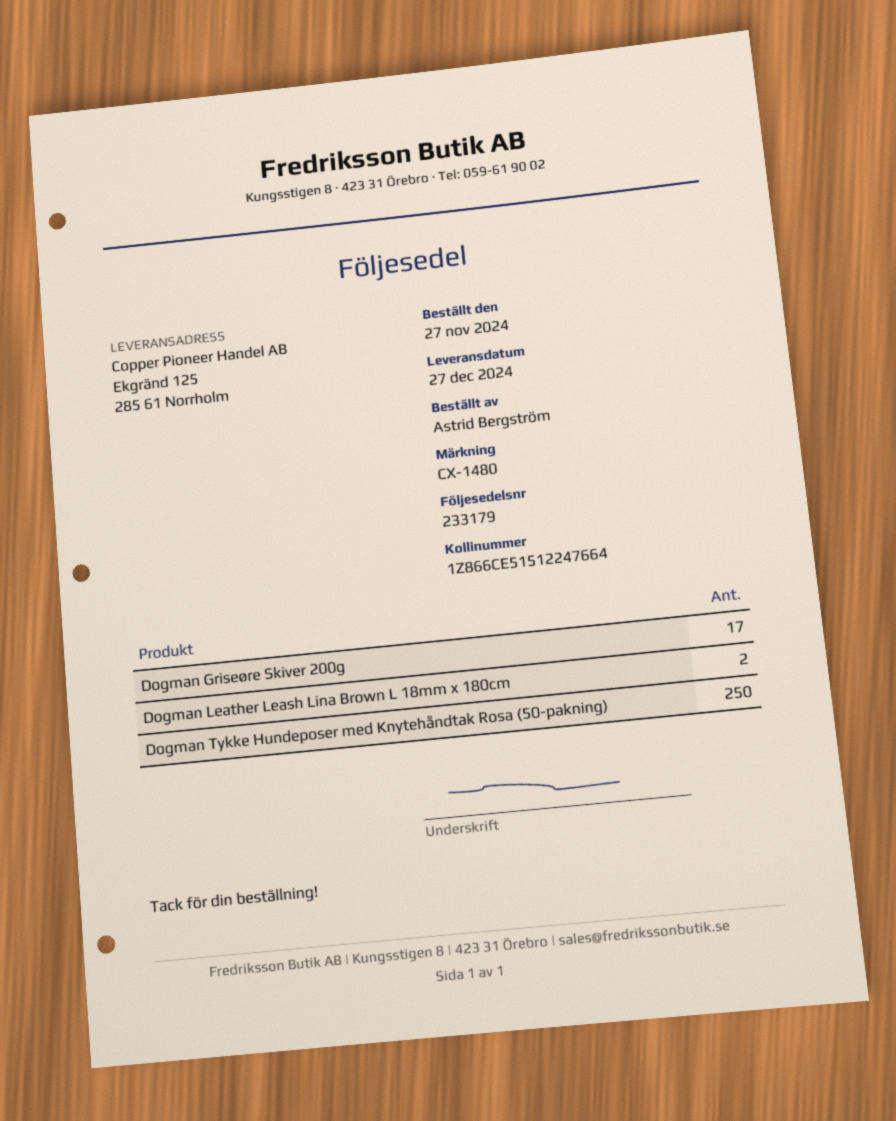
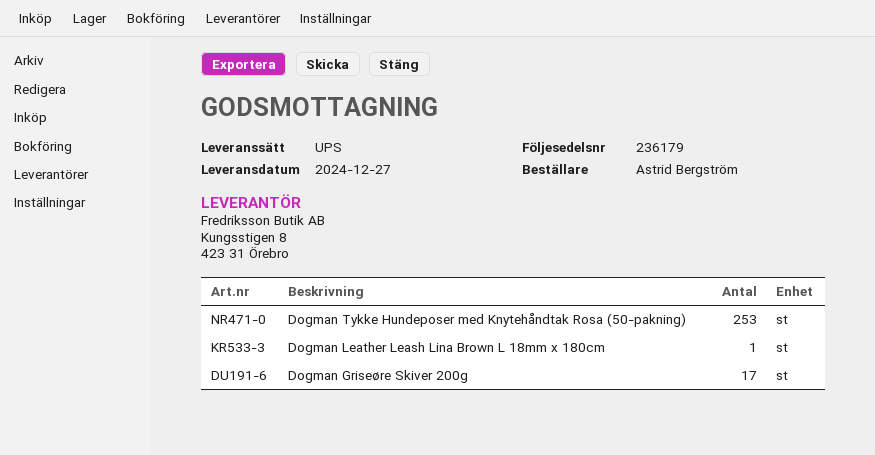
delivery note number: 233179 -> 236179
Dogman Leather Leash Lina Brown L 18mm x 180cm: 2 -> 1
Dogman Tykke Hundeposer med Knytehåndtak Rosa (50-pakning): 250 -> 253

